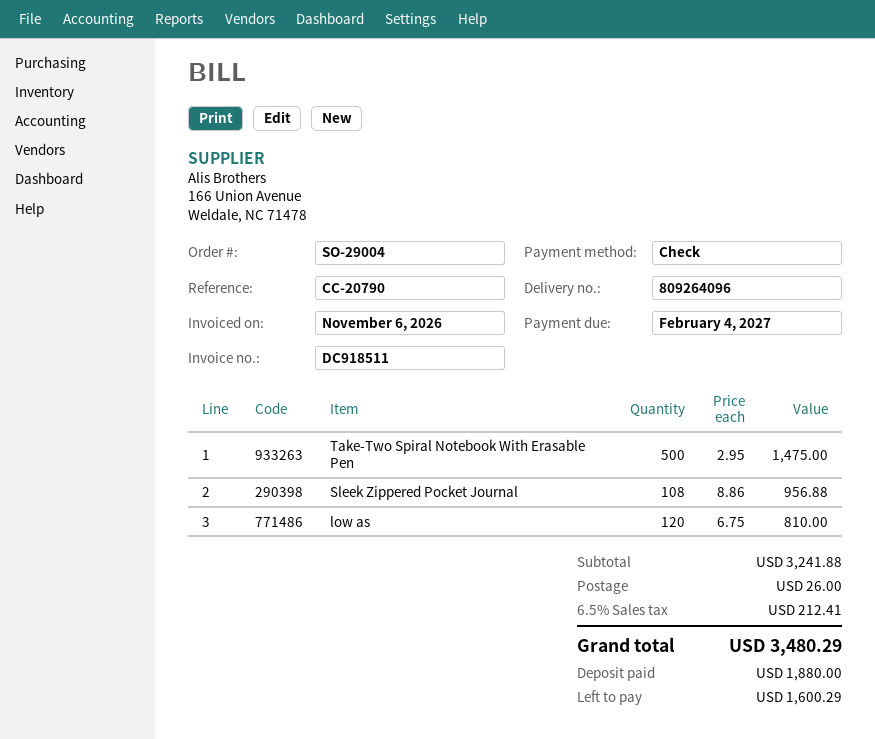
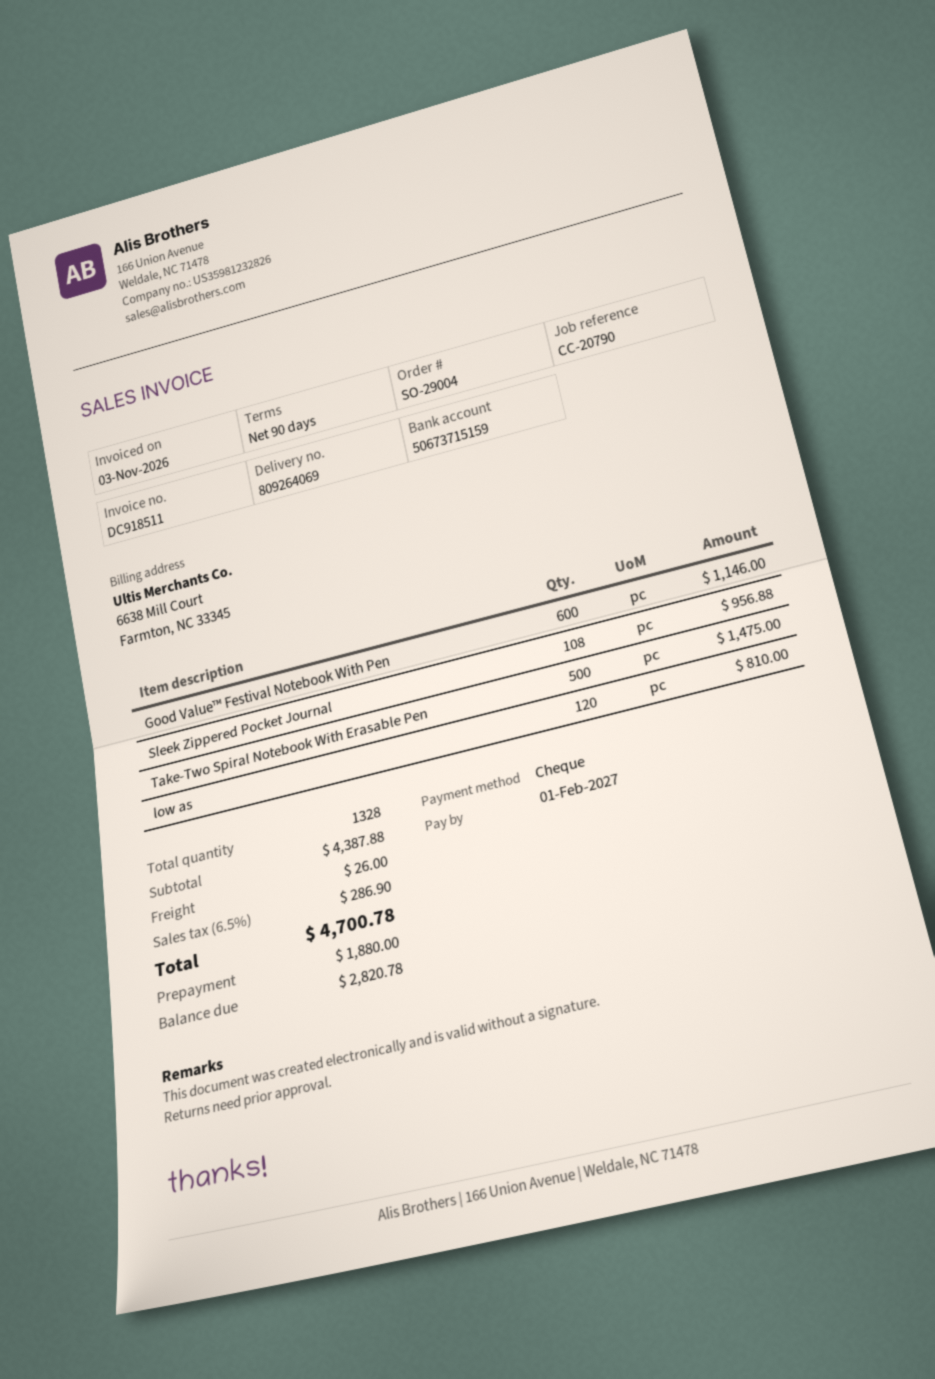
delivery note number: 809264096 -> 809264069
invoice date: 2026-11-06 -> 2026-11-03
due date: 2027-02-04 -> 2027-02-01
Good Value™ Festival Notebook With Pen: none -> 600 for 1146.00
subtotal: 3241.88 -> 4387.88
tax: 6.5% = 212.41 -> 6.5% = 286.90
total: 3480.29 -> 4700.78
balance: 1600.29 -> 2820.78

